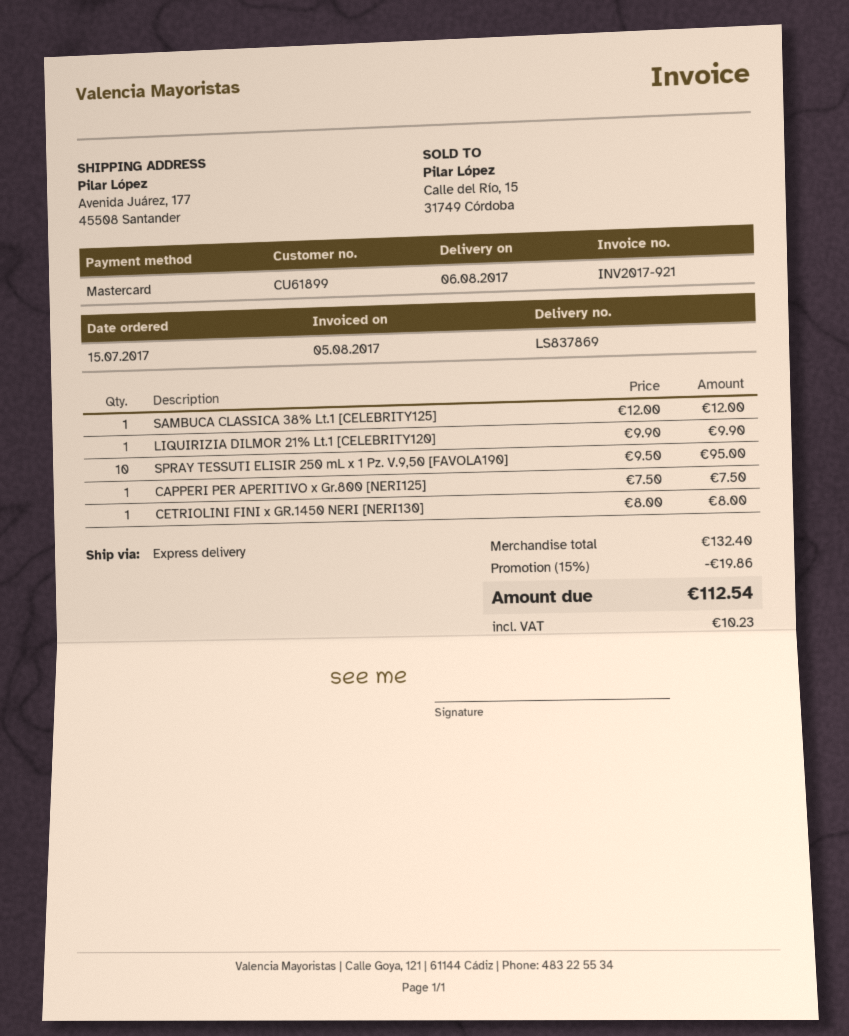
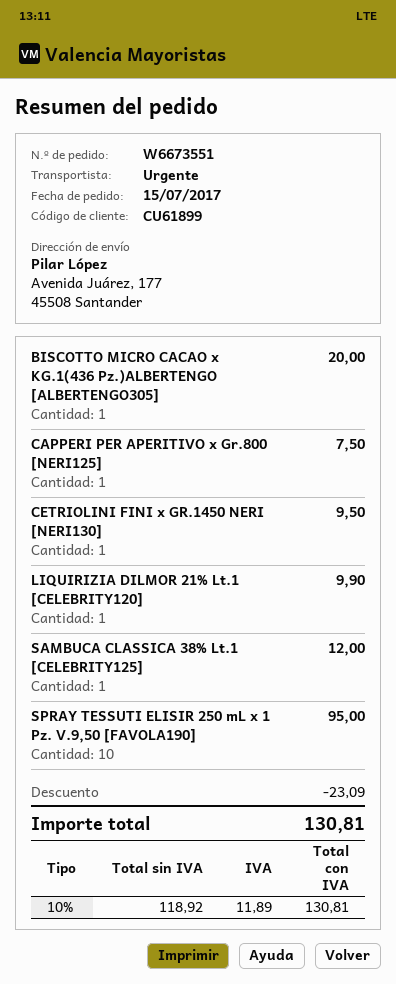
CETRIOLINI FINI x GR.1450 NERI [NERI130]: 1 for 8.00 -> 1 for 9.50
BISCOTTO MICRO CACAO x KG.1(436 Pz.)ALBERTENGO [ALBERTENGO305]: none -> 1 for 20.00
discount: 19.86 -> 23.09
tax: 10.23 -> 11.89
total: 112.54 -> 130.81

